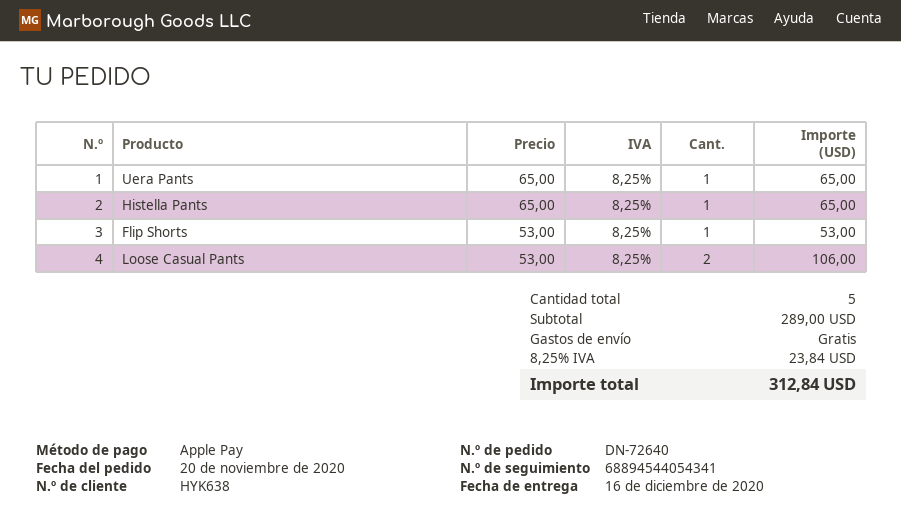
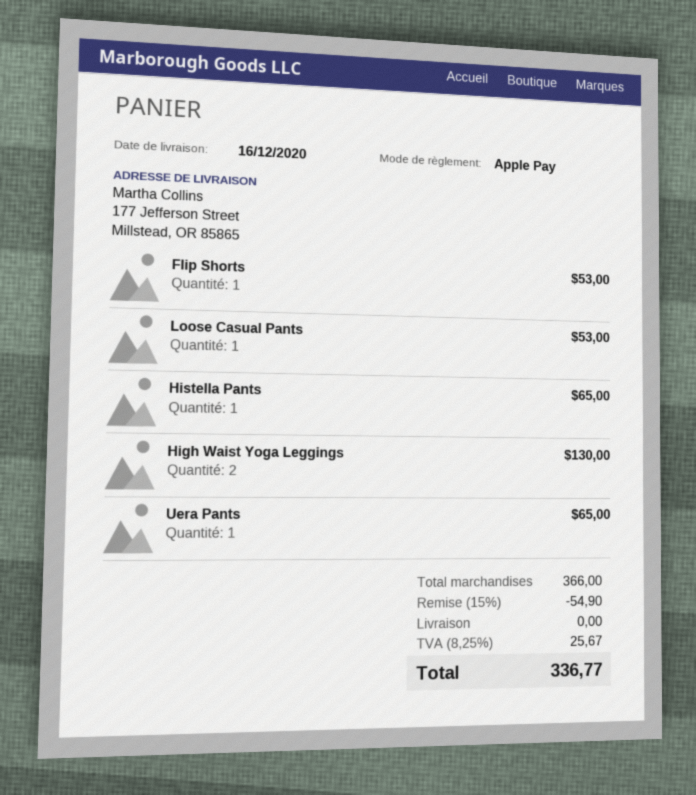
Loose Casual Pants: 2 for 106.00 -> 1 for 53.00
High Waist Yoga Leggings: none -> 2 for 130.00
subtotal: 289.00 -> 366.00
discount: none -> 15% = 54.90
tax: 8.25% = 23.84 -> 8.25% = 25.67
total: 312.84 -> 336.77

